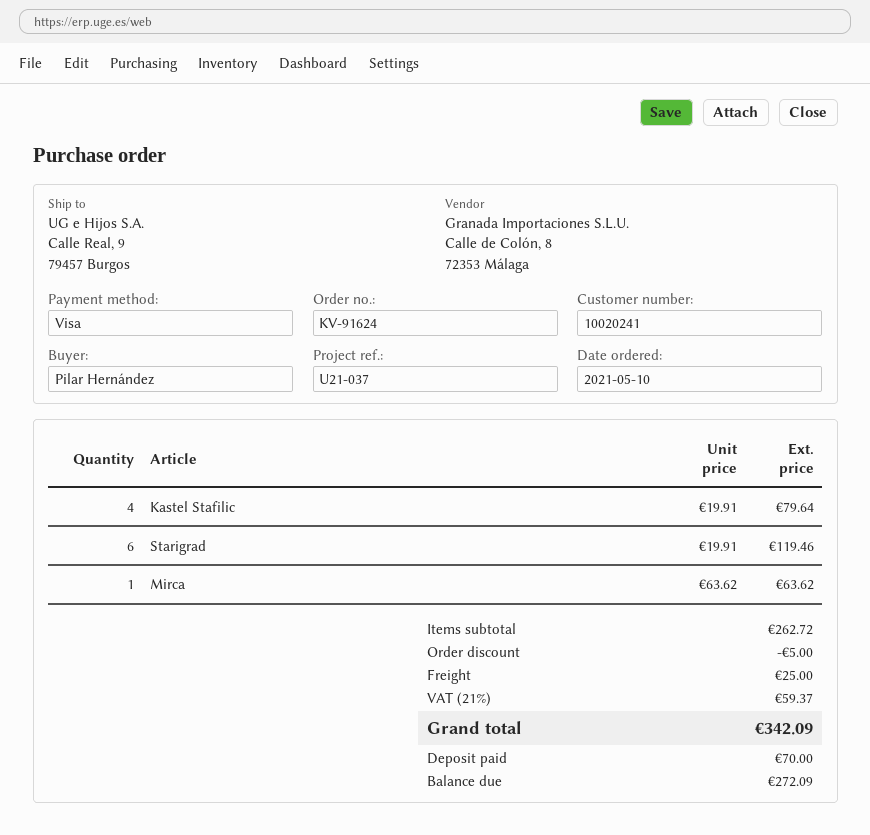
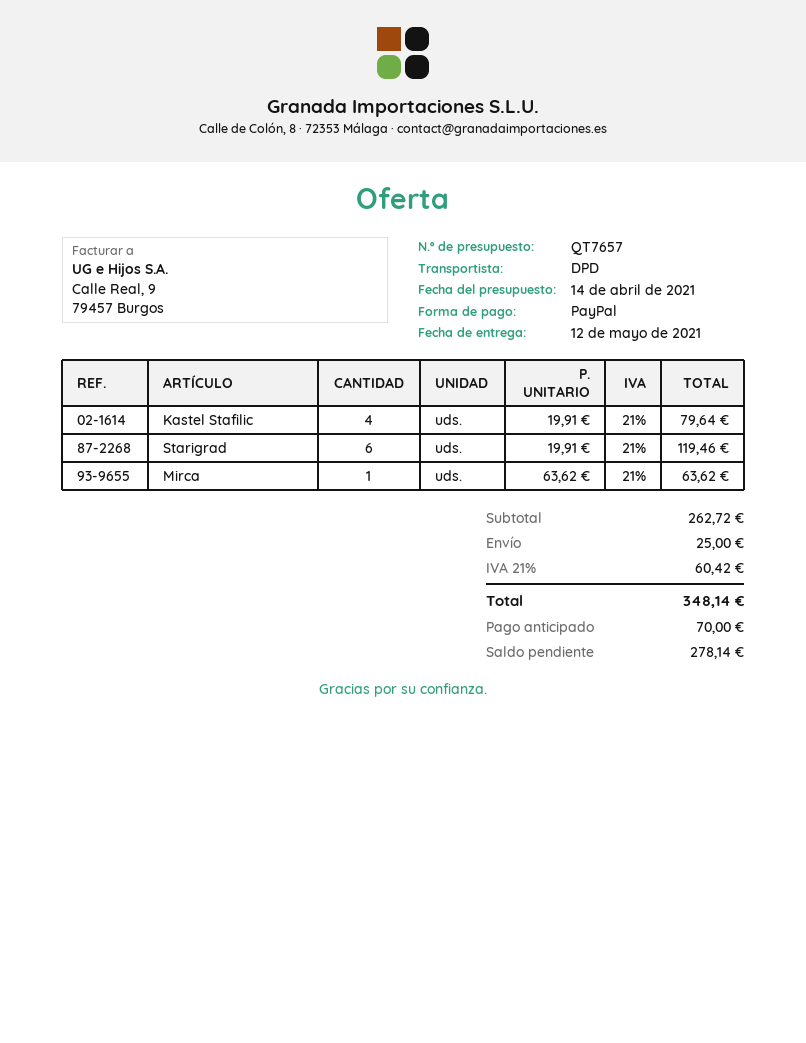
payment method: Visa -> PayPal
discount: 5.00 -> none
tax: 21% = 59.37 -> 21% = 60.42
total: 342.09 -> 348.14
balance: 272.09 -> 278.14

